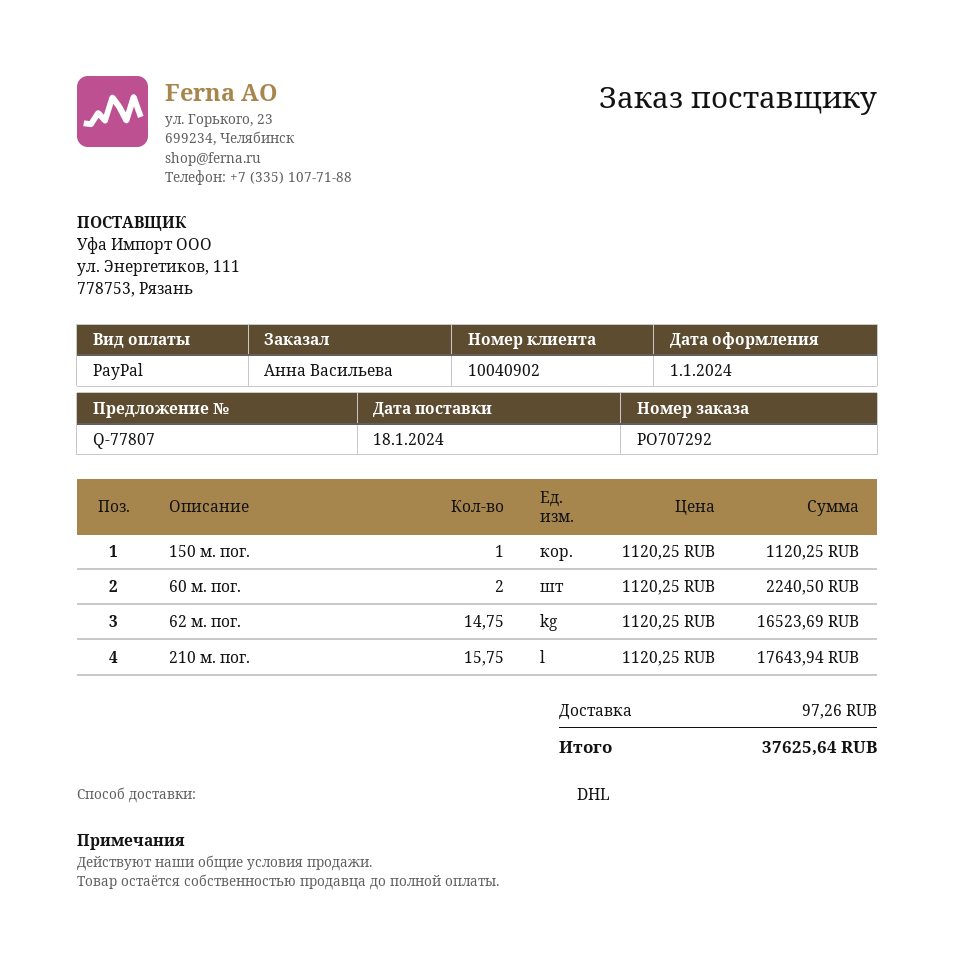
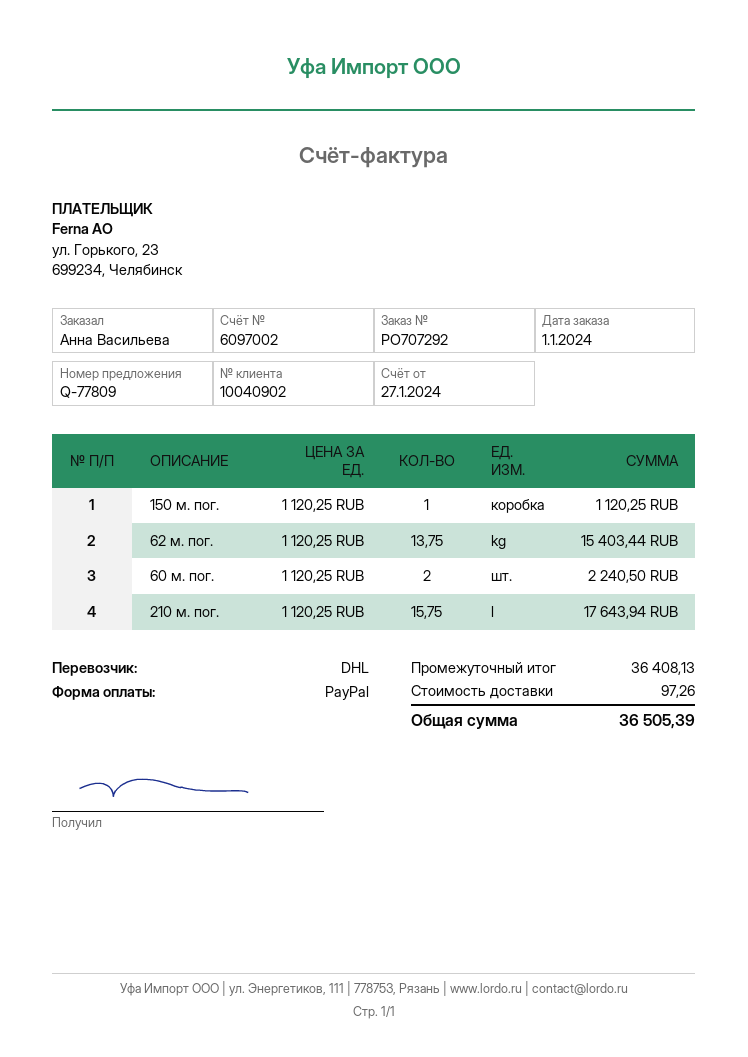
quote number: Q-77807 -> Q-77809
62 м. пог.: 14.75 x 1120.25 = 16523.69 -> 13.75 x 1120.25 = 15403.44
total: 37625.64 -> 36505.39

